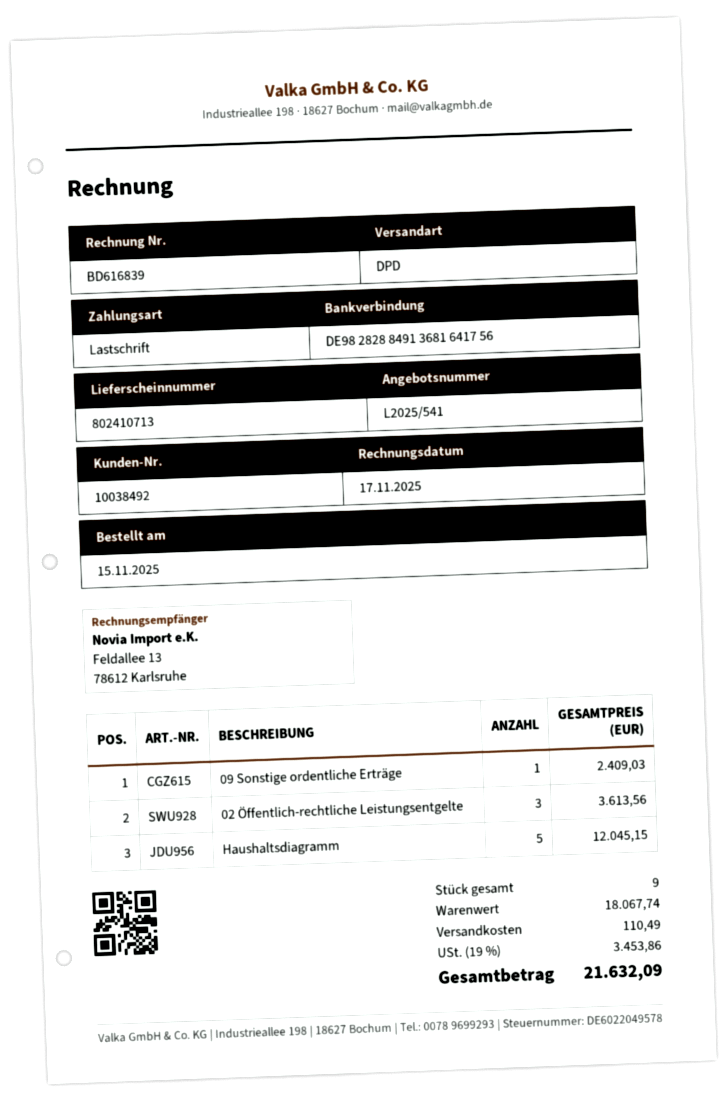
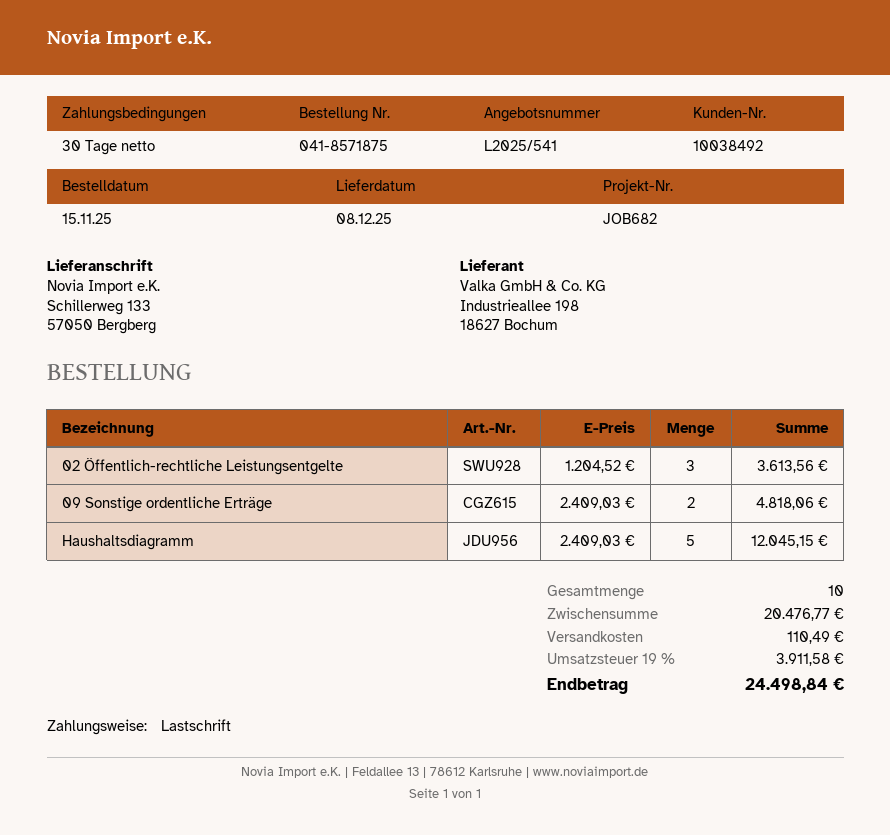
09 Sonstige ordentliche Erträge: 1 for 2409.03 -> 2 for 4818.06
total quantity: 9 -> 10
subtotal: 18067.74 -> 20476.77
tax: 19% = 3453.86 -> 19% = 3911.58
total: 21632.09 -> 24498.84

